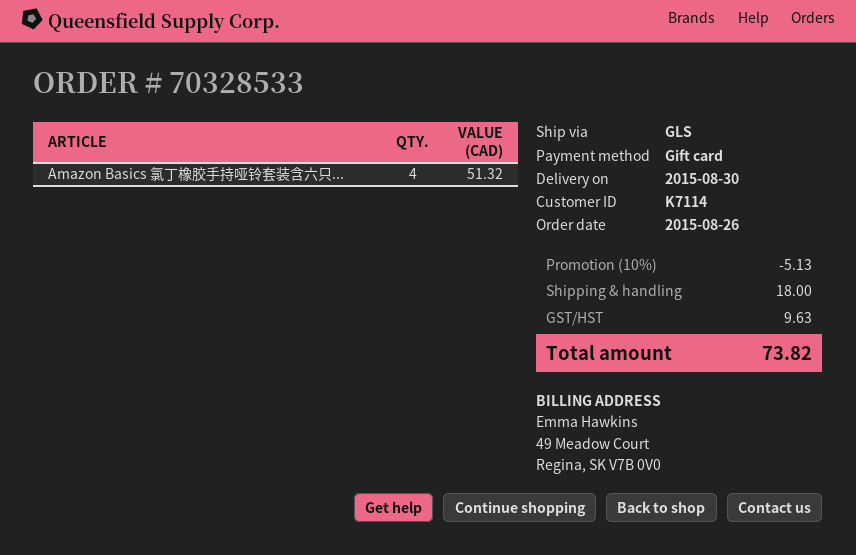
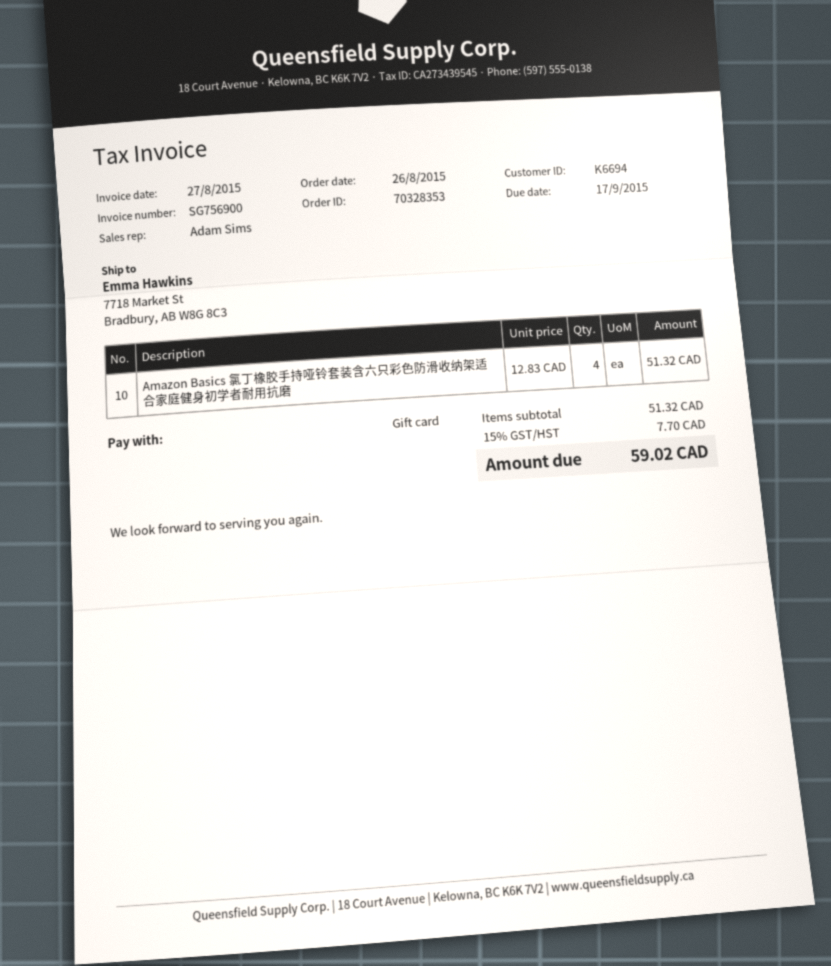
order number: 70328533 -> 70328353
customer number: K7114 -> K6694
discount: 10% = 5.13 -> none
shipping: 18.00 -> none
tax: 9.63 -> 7.70
total: 73.82 -> 59.02

